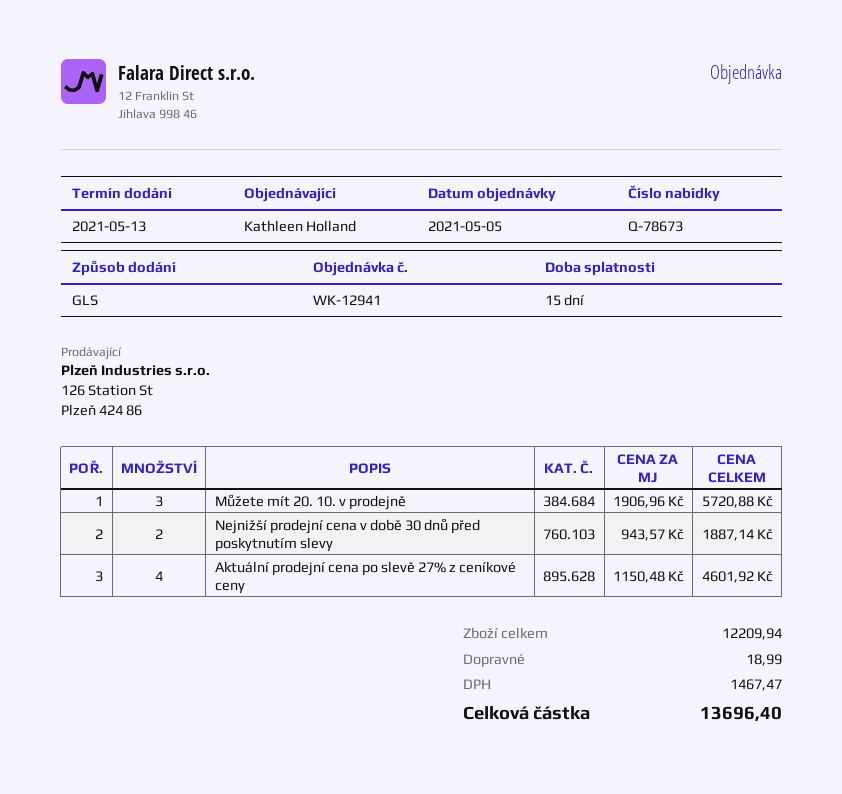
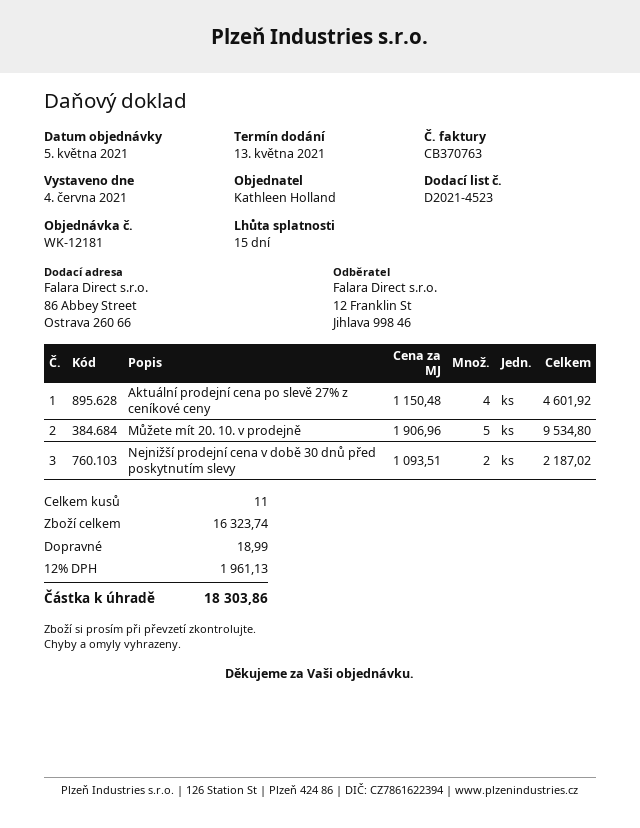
order number: WK-12941 -> WK-12181
Můžete mít 20. 10. v prodejně: 3 x 1906.96 = 5720.88 -> 5 x 1906.96 = 9534.80
Nejnižší prodejní cena v době 30 dnů před poskytnutím slevy: 2 x 943.57 = 1887.14 -> 2 x 1093.51 = 2187.02
subtotal: 12209.94 -> 16323.74
tax: 1467.47 -> 1961.13
total: 13696.40 -> 18303.86

